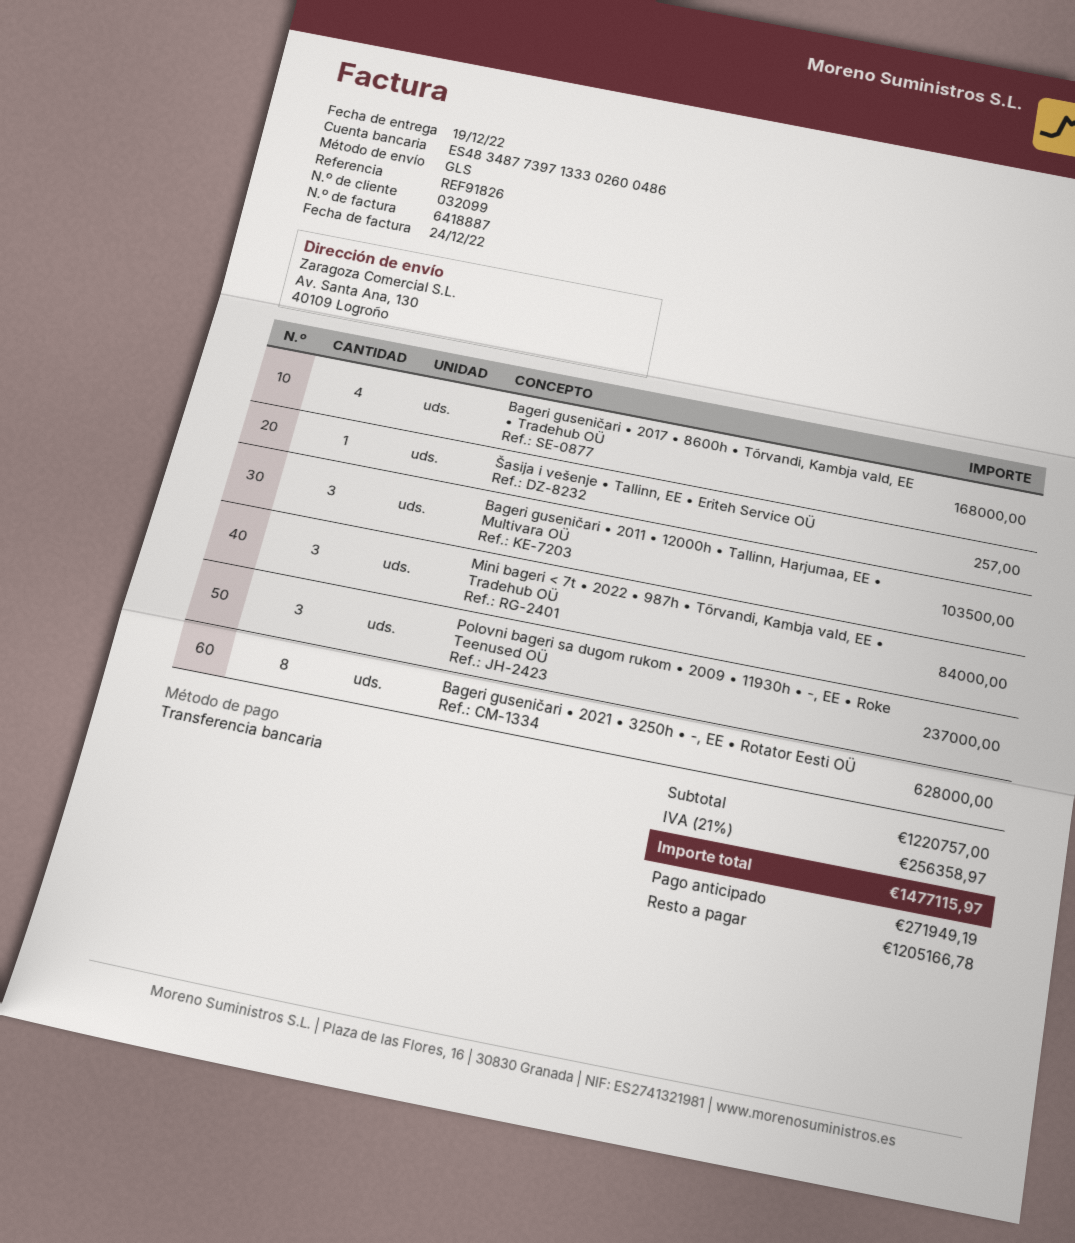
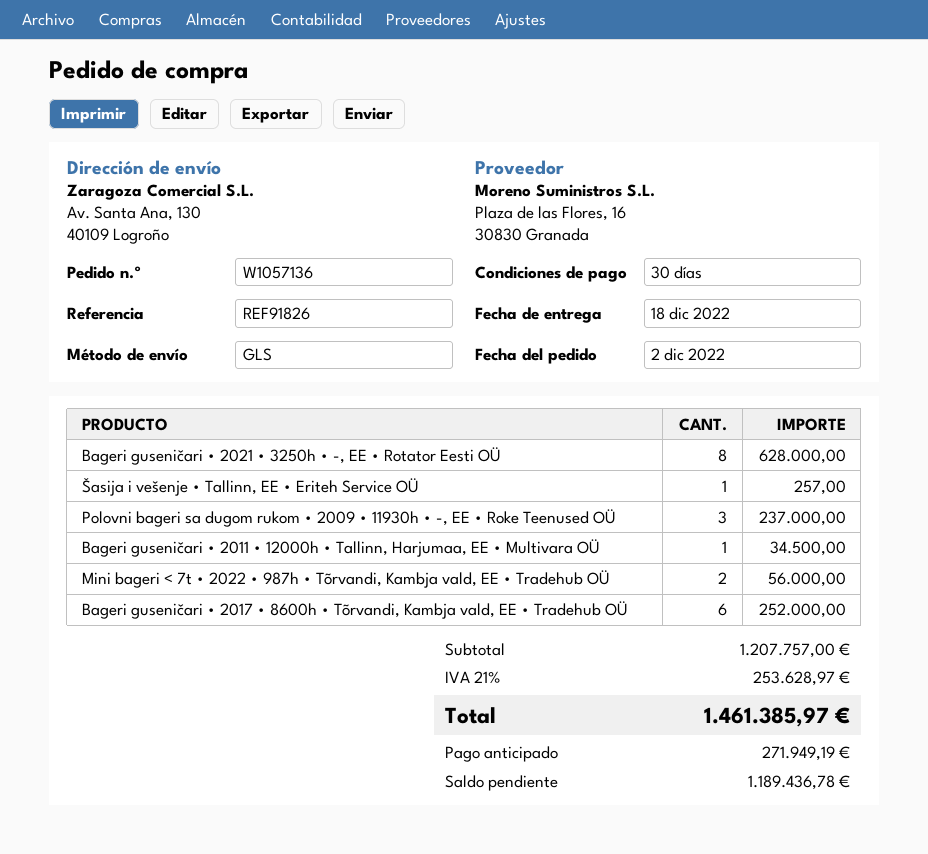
delivery date: 2022-12-19 -> 2022-12-18
Bageri guseničari • 2017 • 8600h • Tõrvandi, Kambja vald, EE • Tradehub OÜ: 4 for 168000.00 -> 6 for 252000.00
Bageri guseničari • 2011 • 12000h • Tallinn, Harjumaa, EE • Multivara OÜ: 3 for 103500.00 -> 1 for 34500.00
Mini bageri < 7t • 2022 • 987h • Tõrvandi, Kambja vald, EE • Tradehub OÜ: 3 for 84000.00 -> 2 for 56000.00
subtotal: 1220757.00 -> 1207757.00
tax: 21% = 256358.97 -> 21% = 253628.97
total: 1477115.97 -> 1461385.97
balance: 1205166.78 -> 1189436.78

